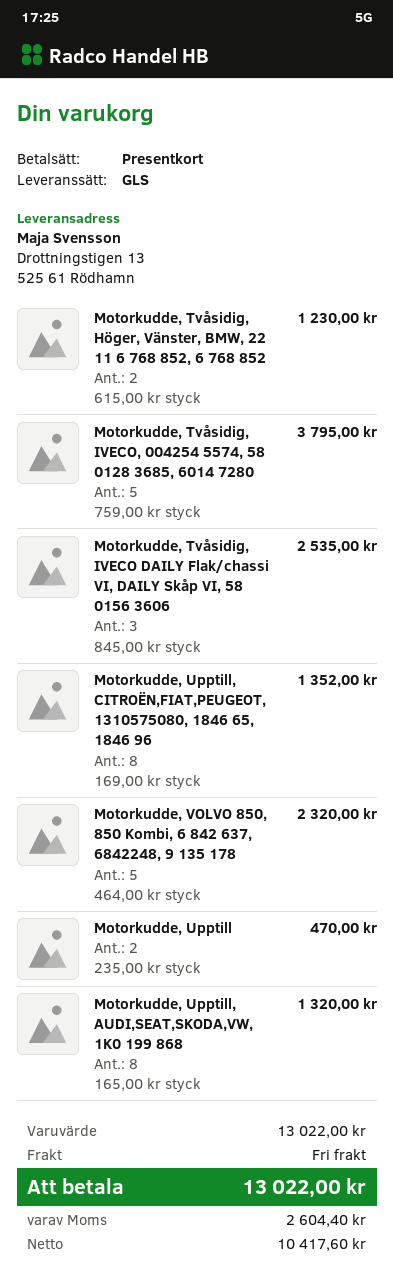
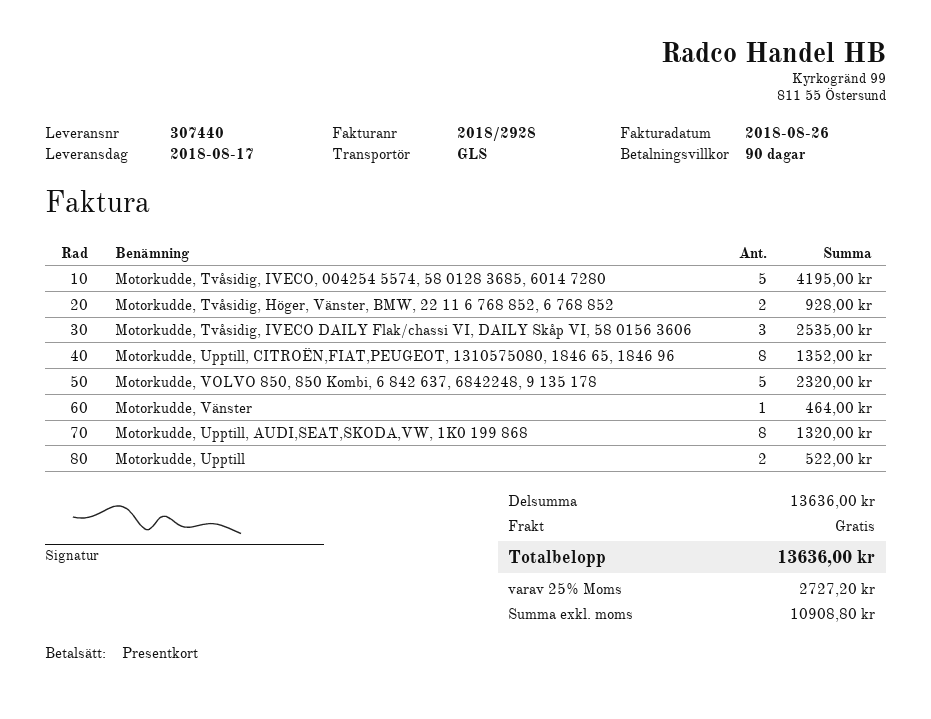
Motorkudde, Tvåsidig, Höger, Vänster, BMW, 22 11 6 768 852, 6 768 852: 2 for 1230.00 -> 2 for 928.00
Motorkudde, Tvåsidig, IVECO, 004254 5574, 58 0128 3685, 6014 7280: 5 for 3795.00 -> 5 for 4195.00
Motorkudde, Upptill: 2 for 470.00 -> 2 for 522.00
Motorkudde, Vänster: none -> 1 for 464.00
subtotal: 13022.00 -> 13636.00
net: 10417.60 -> 10908.80
tax: 2604.40 -> 2727.20
total: 13022.00 -> 13636.00

